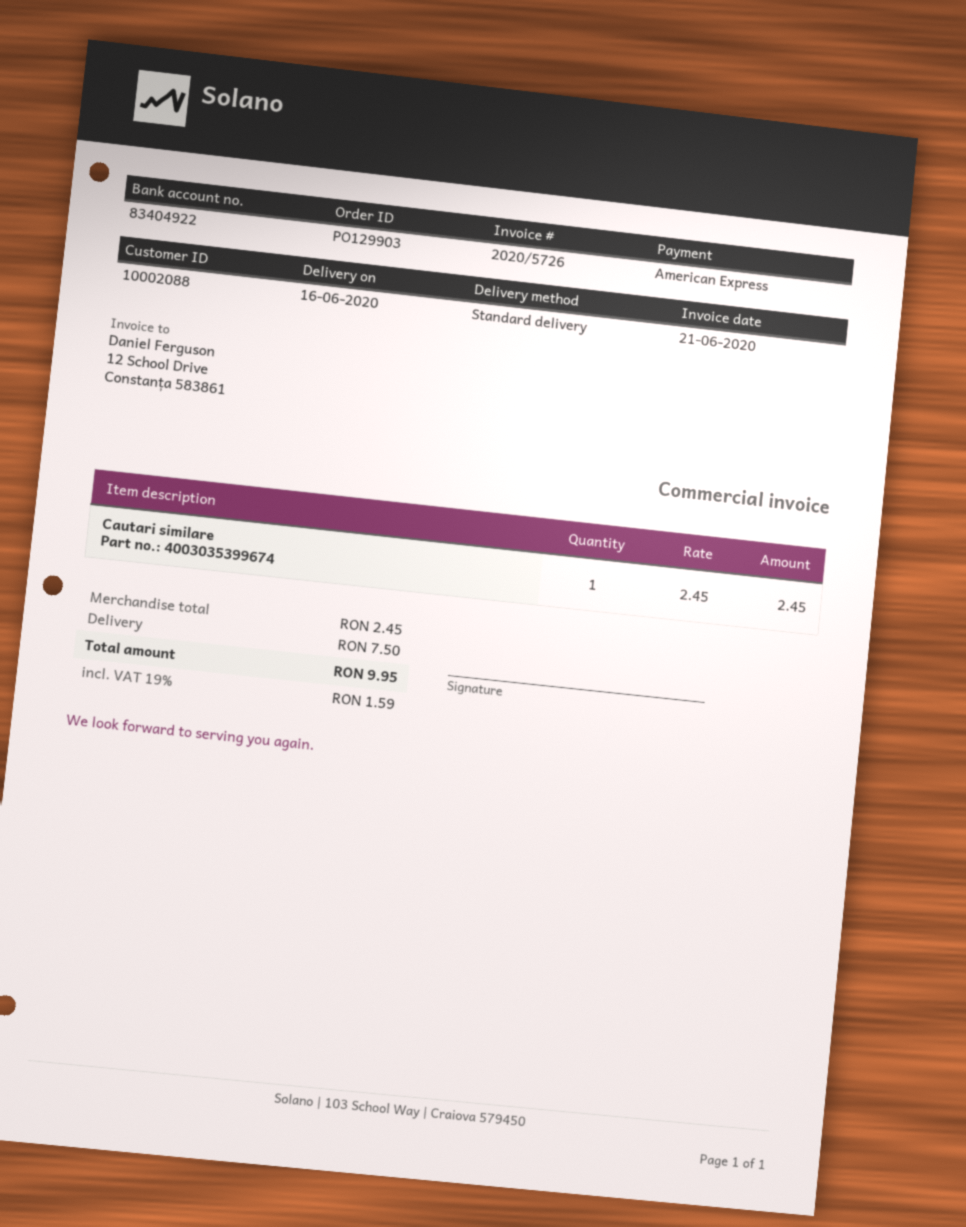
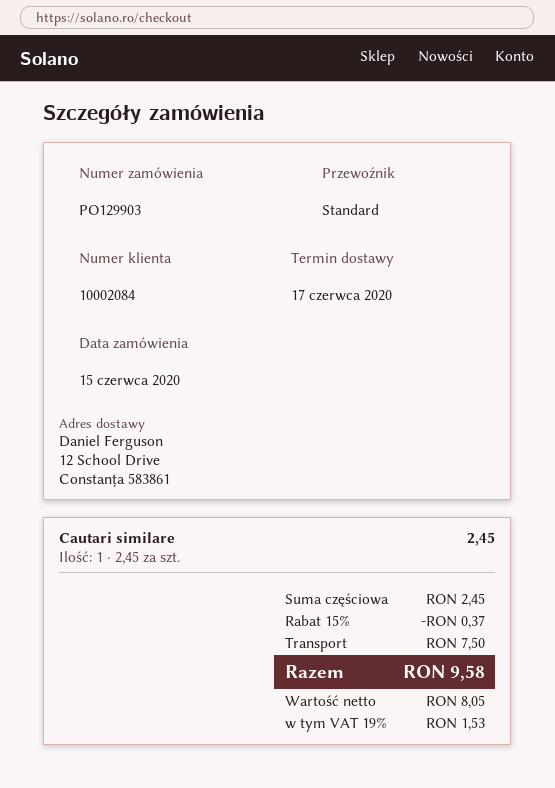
delivery date: 2020-06-16 -> 2020-06-17
customer number: 10002088 -> 10002084
discount: none -> 15% = 0.37
tax: 19% = 1.59 -> 19% = 1.53
total: 9.95 -> 9.58

